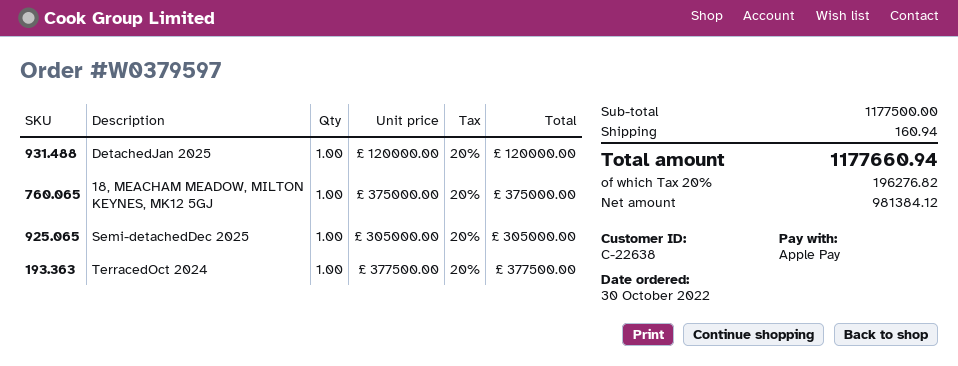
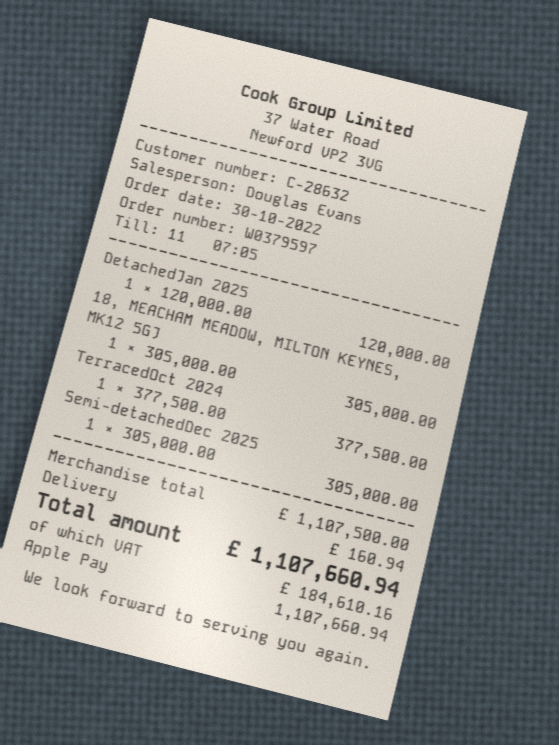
customer number: C-22638 -> C-28632
18, MEACHAM MEADOW, MILTON KEYNES, MK12 5GJ: 1 x 375000.00 = 375000.00 -> 1 x 305000.00 = 305000.00
subtotal: 1177500.00 -> 1107500.00
tax: 196276.82 -> 184610.16
total: 1177660.94 -> 1107660.94

